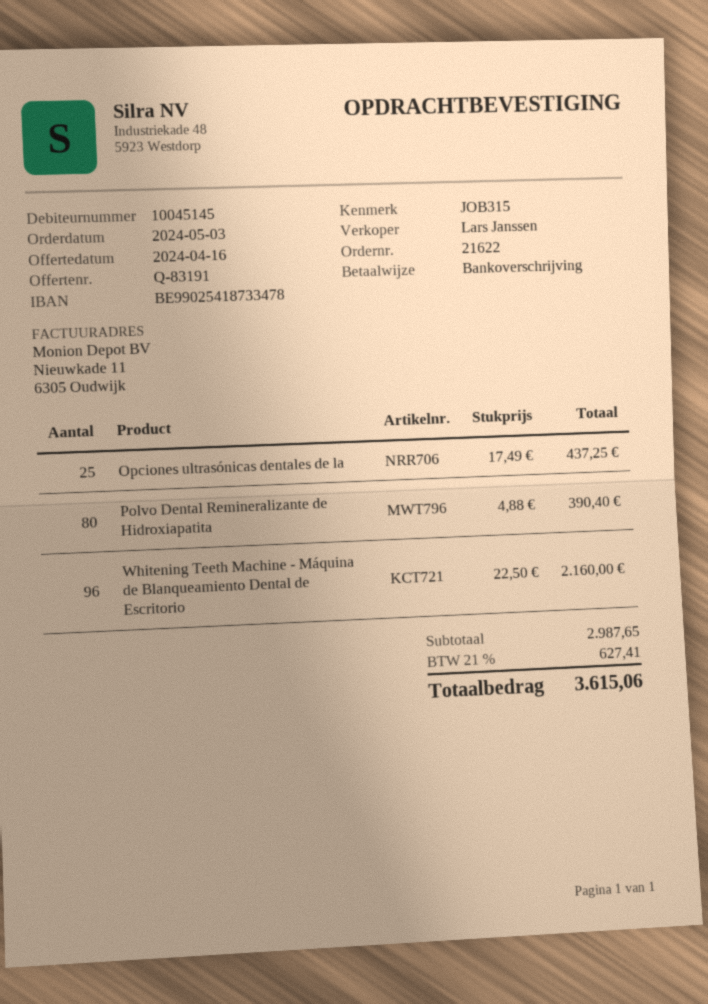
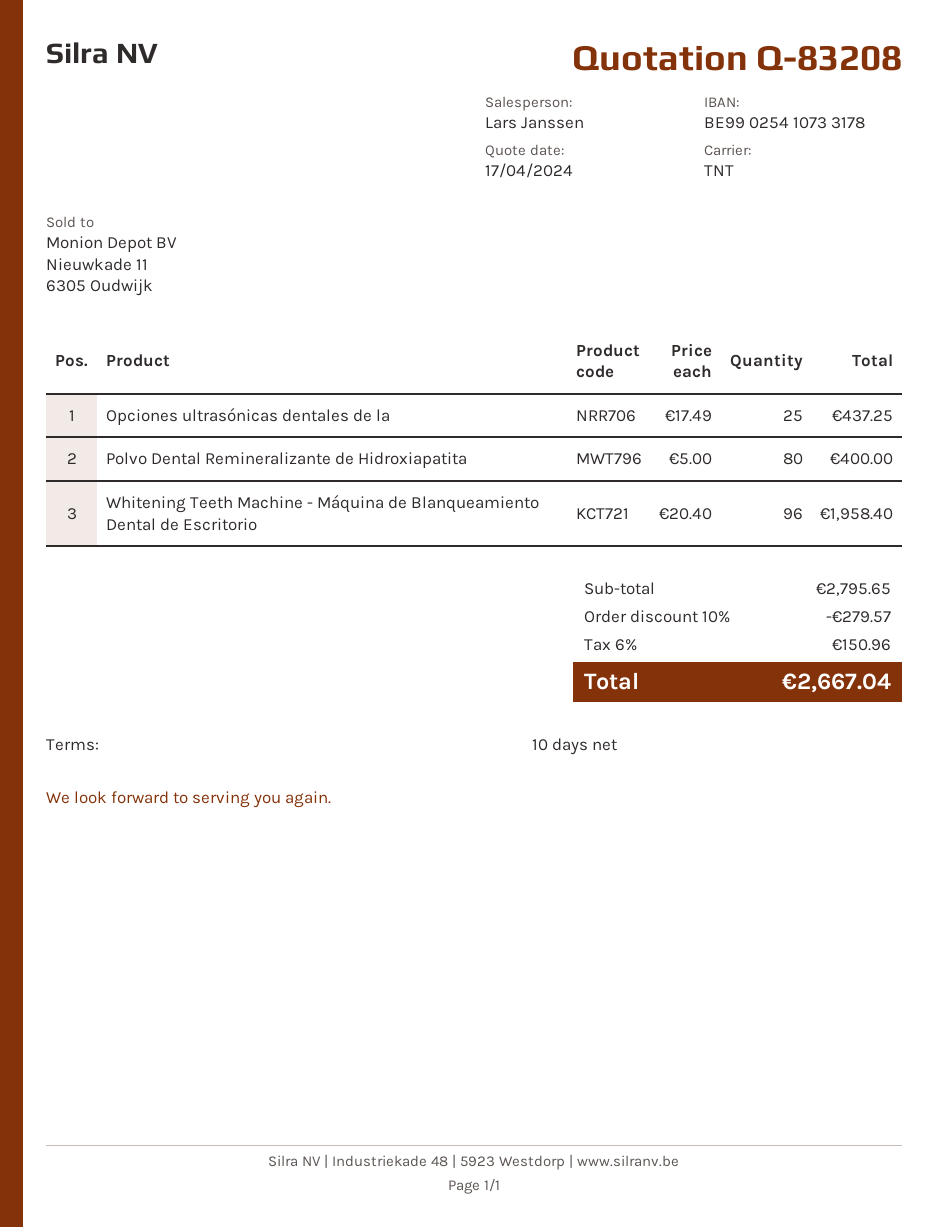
quote number: Q-83191 -> Q-83208
quote date: 2024-04-16 -> 2024-04-17
bank account: BE99025418733478 -> BE99025410733178
Polvo Dental Remineralizante de Hidroxiapatita: 80 x 4.88 = 390.40 -> 80 x 5.00 = 400.00
Whitening Teeth Machine - Máquina de Blanqueamiento Dental de Escritorio: 96 x 22.50 = 2160.00 -> 96 x 20.40 = 1958.40
subtotal: 2987.65 -> 2795.65
discount: none -> 10% = 279.57
tax: 21% = 627.41 -> 6% = 150.96
total: 3615.06 -> 2667.04

